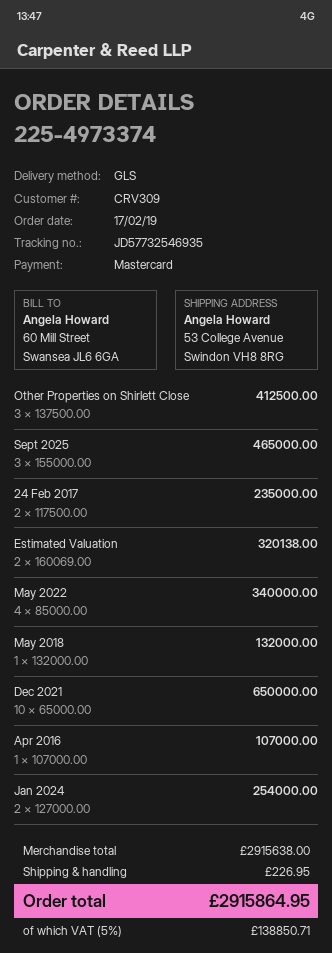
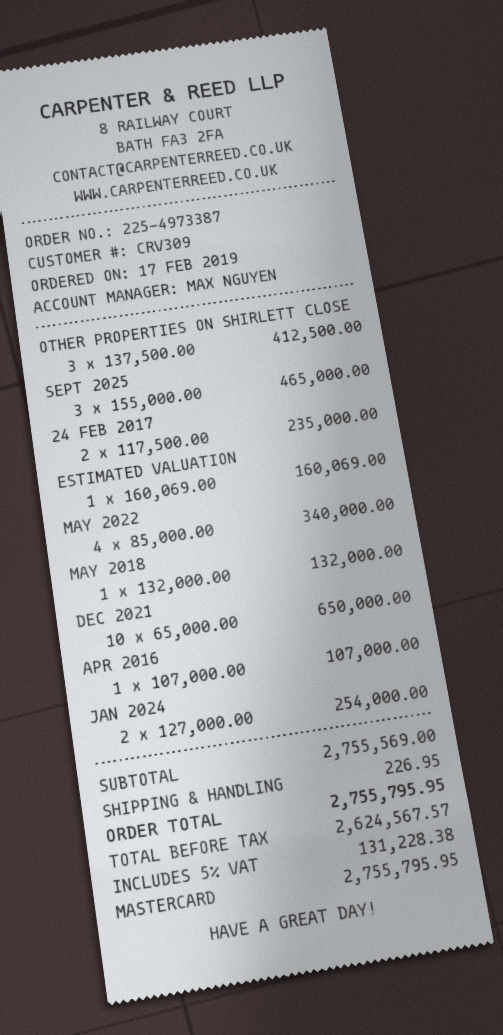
order number: 225-4973374 -> 225-4973387
Estimated Valuation: 2 x 160069.00 = 320138.00 -> 1 x 160069.00 = 160069.00
subtotal: 2915638.00 -> 2755569.00
tax: 5% = 138850.71 -> 5% = 131228.38
total: 2915864.95 -> 2755795.95

